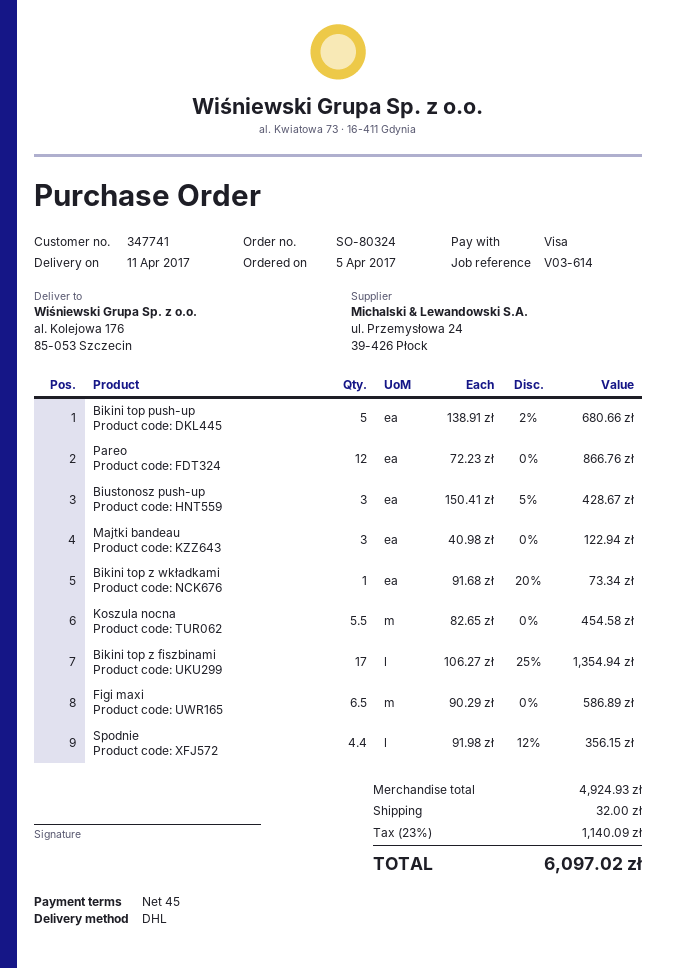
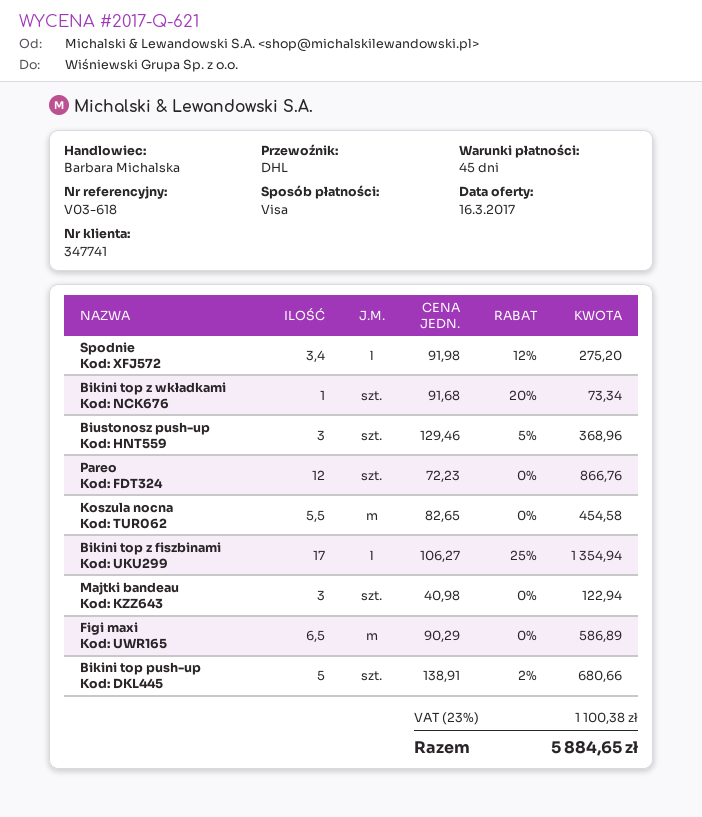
reference: V03-614 -> V03-618
Biustonosz push-up: 3 x 150.41 - 5% = 428.67 -> 3 x 129.46 - 5% = 368.96
Spodnie: 4.4 x 91.98 - 12% = 356.15 -> 3.4 x 91.98 - 12% = 275.20
shipping: 32.00 -> none
tax: 23% = 1140.09 -> 23% = 1100.38
total: 6097.02 -> 5884.65

